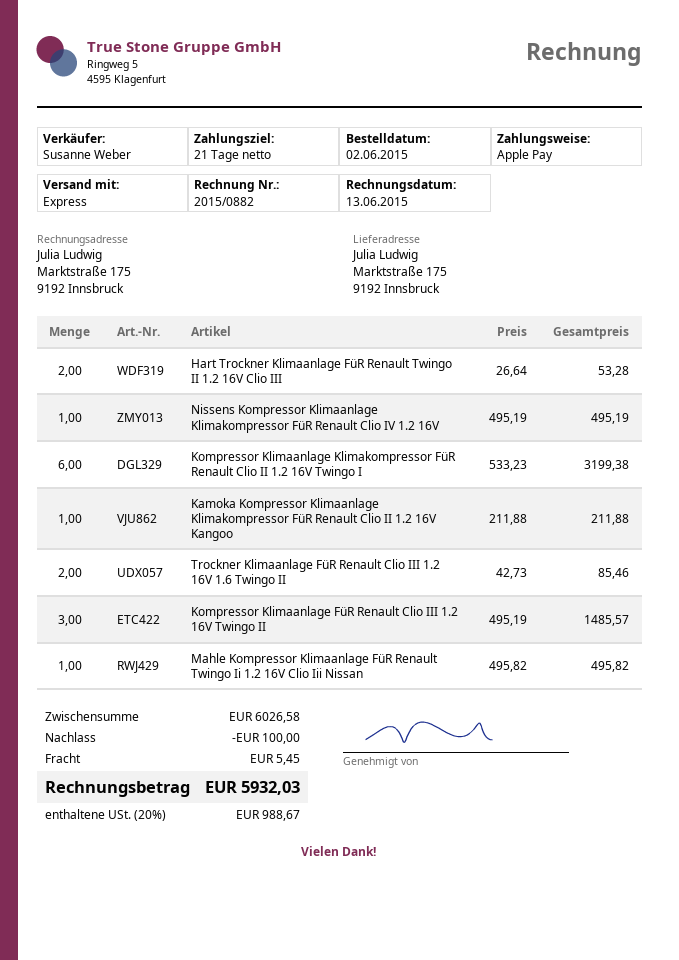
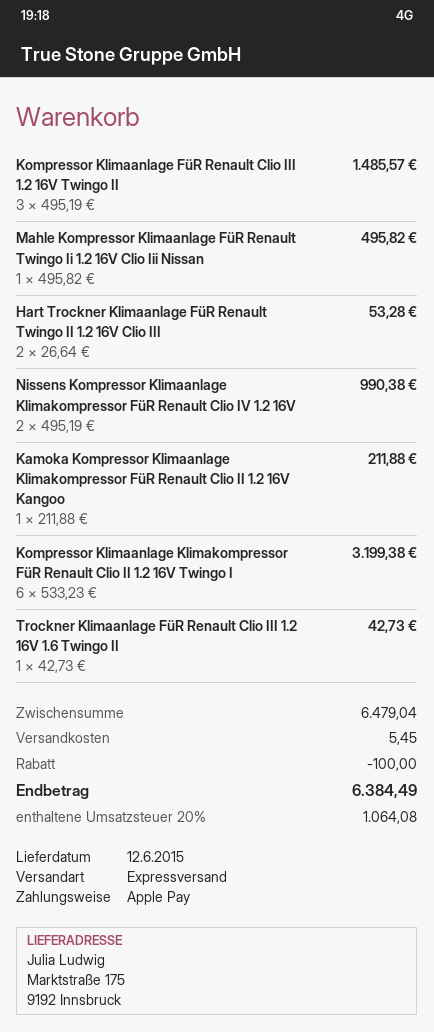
Nissens Kompressor Klimaanlage Klimakompressor FüR Renault Clio IV 1.2 16V: 1 x 495.19 = 495.19 -> 2 x 495.19 = 990.38
Trockner Klimaanlage FüR Renault Clio III 1.2 16V 1.6 Twingo II: 2 x 42.73 = 85.46 -> 1 x 42.73 = 42.73
subtotal: 6026.58 -> 6479.04
tax: 20% = 988.67 -> 20% = 1064.08
total: 5932.03 -> 6384.49

